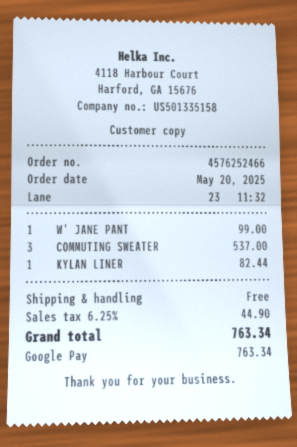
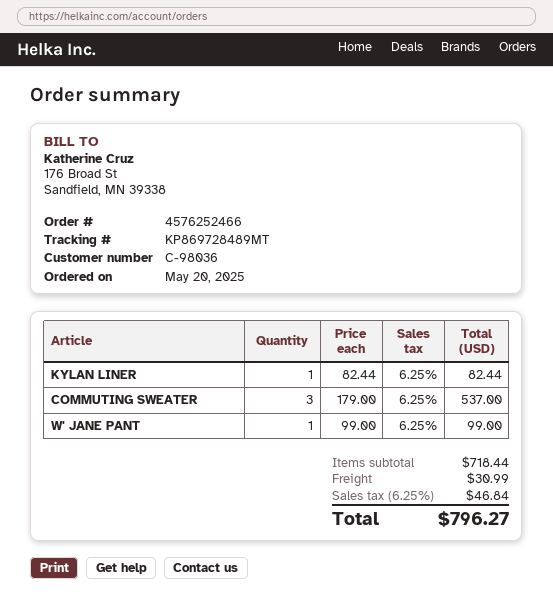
shipping: 0.00 -> 30.99
tax: 6.25% = 44.90 -> 6.25% = 46.84
total: 763.34 -> 796.27

